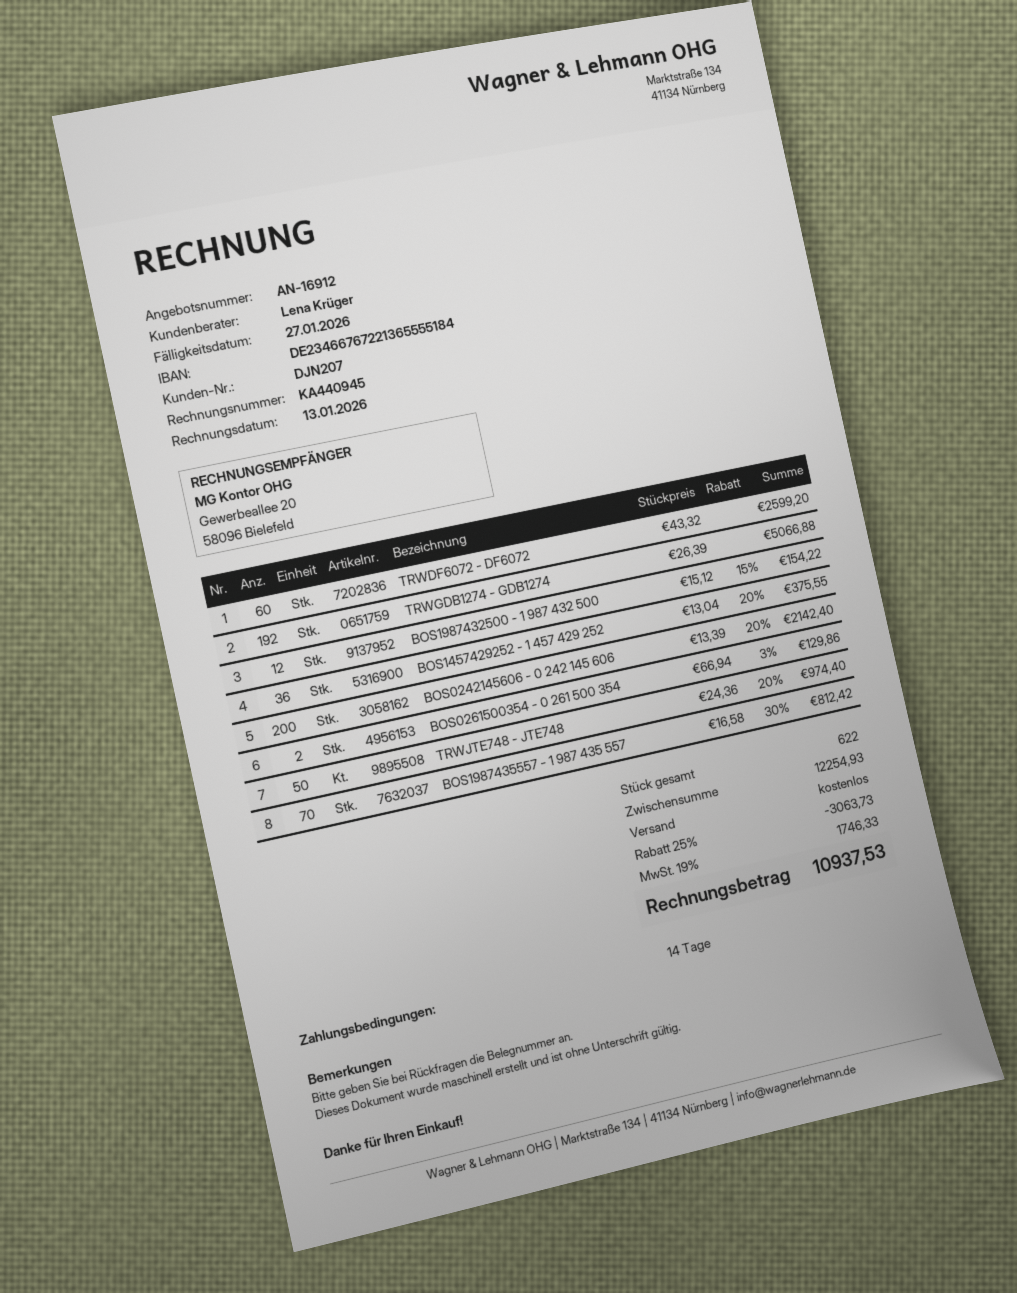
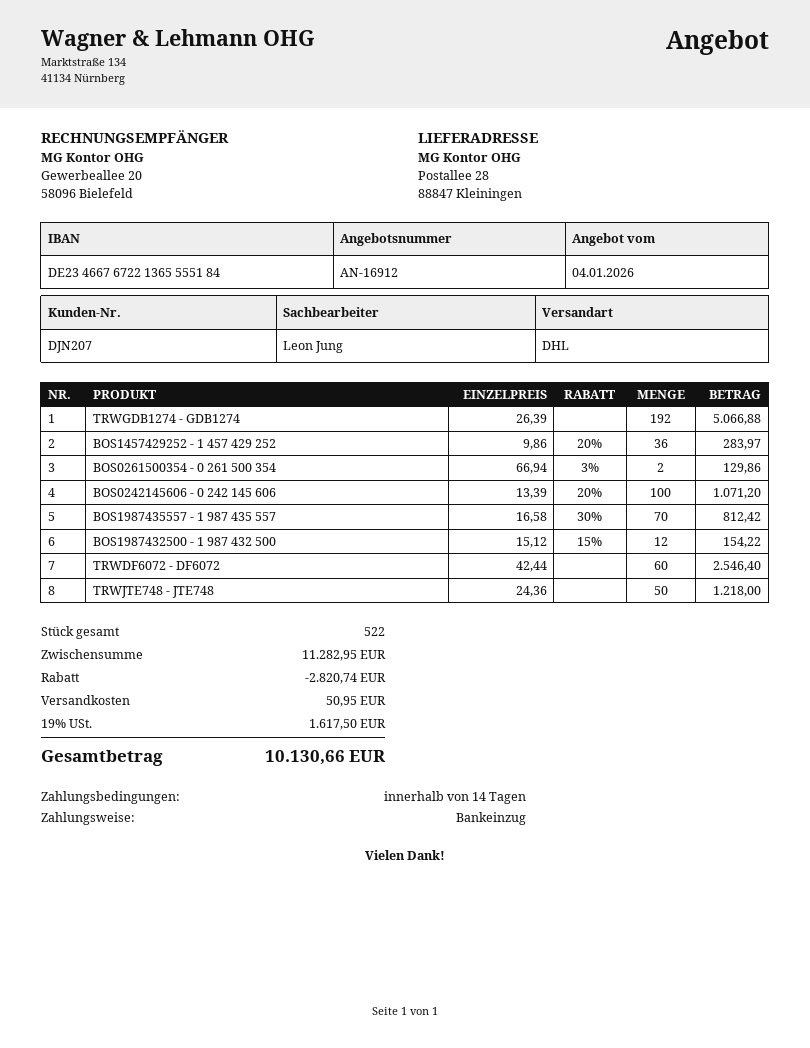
sales rep: Lena Krüger -> Leon Jung
TRWDF6072 - DF6072: 60 x 43.32 = 2599.20 -> 60 x 42.44 = 2546.40
BOS1457429252 - 1 457 429 252: 36 x 13.04 - 20% = 375.55 -> 36 x 9.86 - 20% = 283.97
BOS0242145606 - 0 242 145 606: 200 x 13.39 - 20% = 2142.40 -> 100 x 13.39 - 20% = 1071.20
TRWJTE748 - JTE748: 50 x 24.36 - 20% = 974.40 -> 50 x 24.36 = 1218.00
total quantity: 622 -> 522
subtotal: 12254.93 -> 11282.95
discount: 3063.73 -> 2820.74
shipping: 0.00 -> 50.95
tax: 19% = 1746.33 -> 19% = 1617.50
total: 10937.53 -> 10130.66

